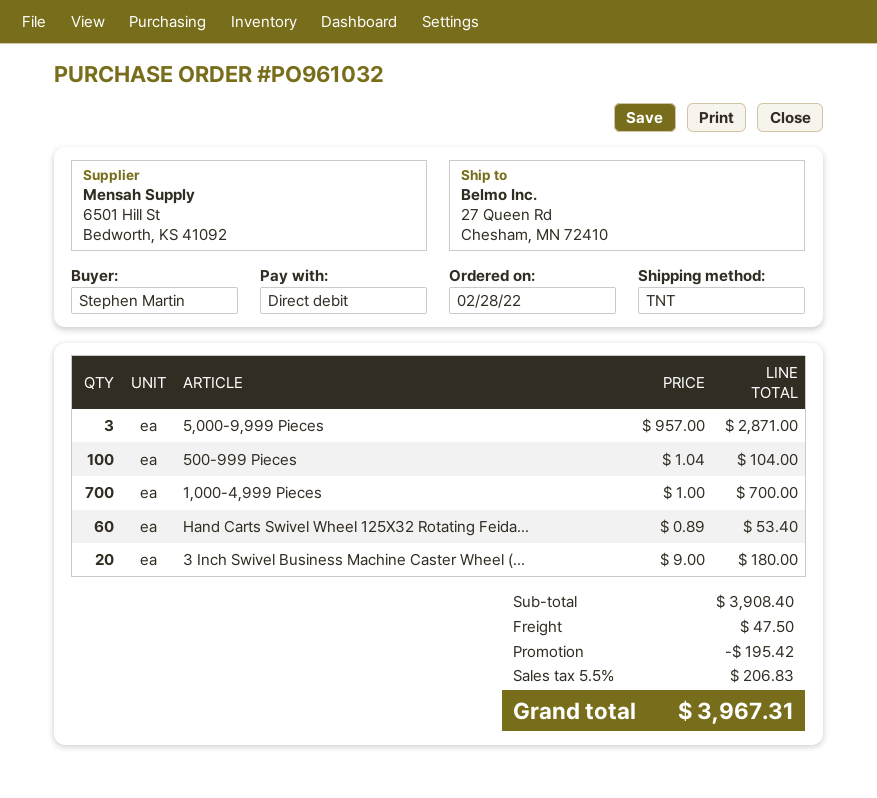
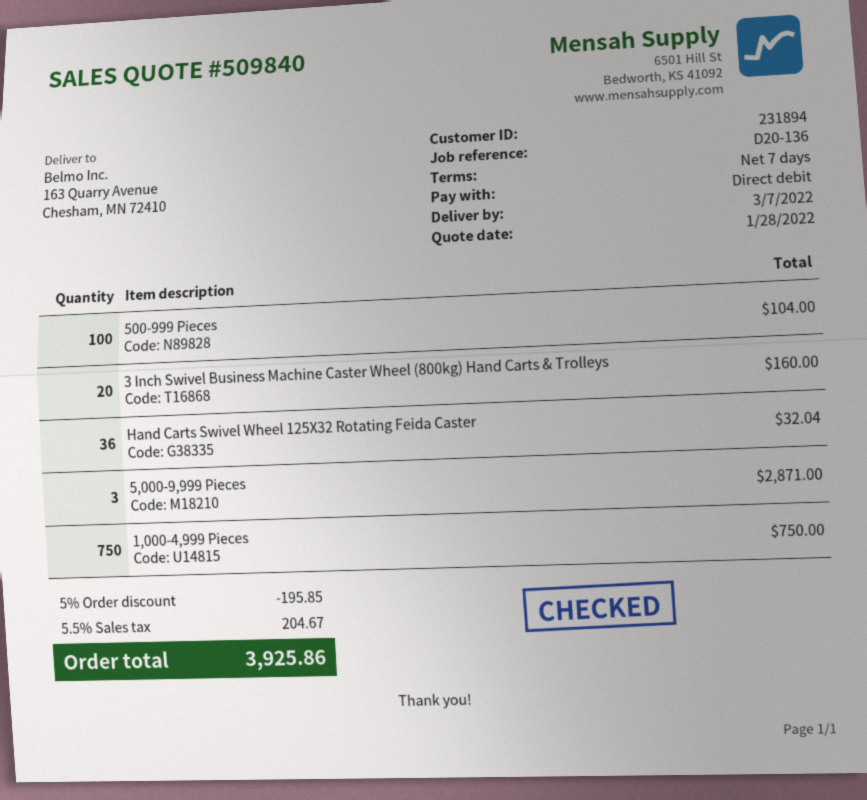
ship to: 27 Queen Rd, Chesham, MN 72410 -> 163 Quarry Avenue, Chesham, MN 72410
1,000-4,999 Pieces: 700 for 700.00 -> 750 for 750.00
Hand Carts Swivel Wheel 125X32 Rotating Feida...: 60 for 53.40 -> 36 for 32.04
3 Inch Swivel Business Machine Caster Wheel (...: 20 for 180.00 -> 20 for 160.00
discount: 195.42 -> 195.85
shipping: 47.50 -> none
tax: 5.5% = 206.83 -> 5.5% = 204.67
total: 3967.31 -> 3925.86

